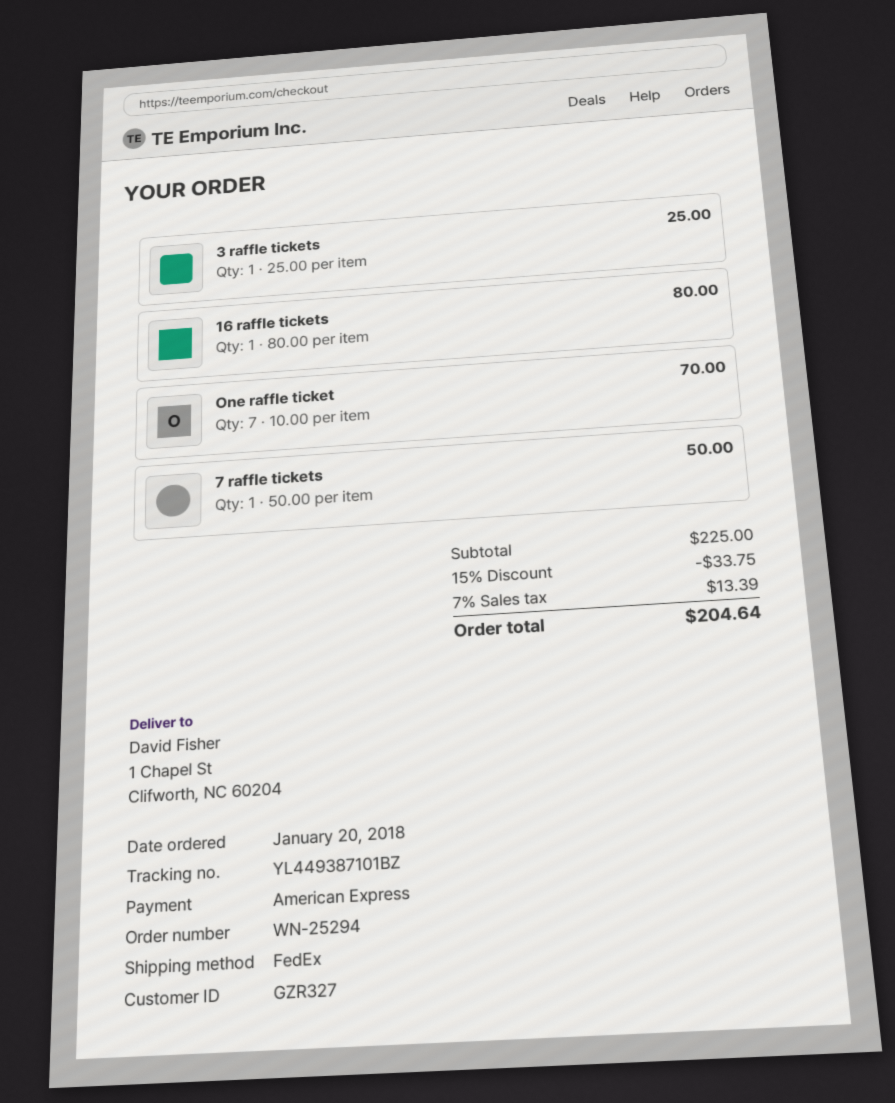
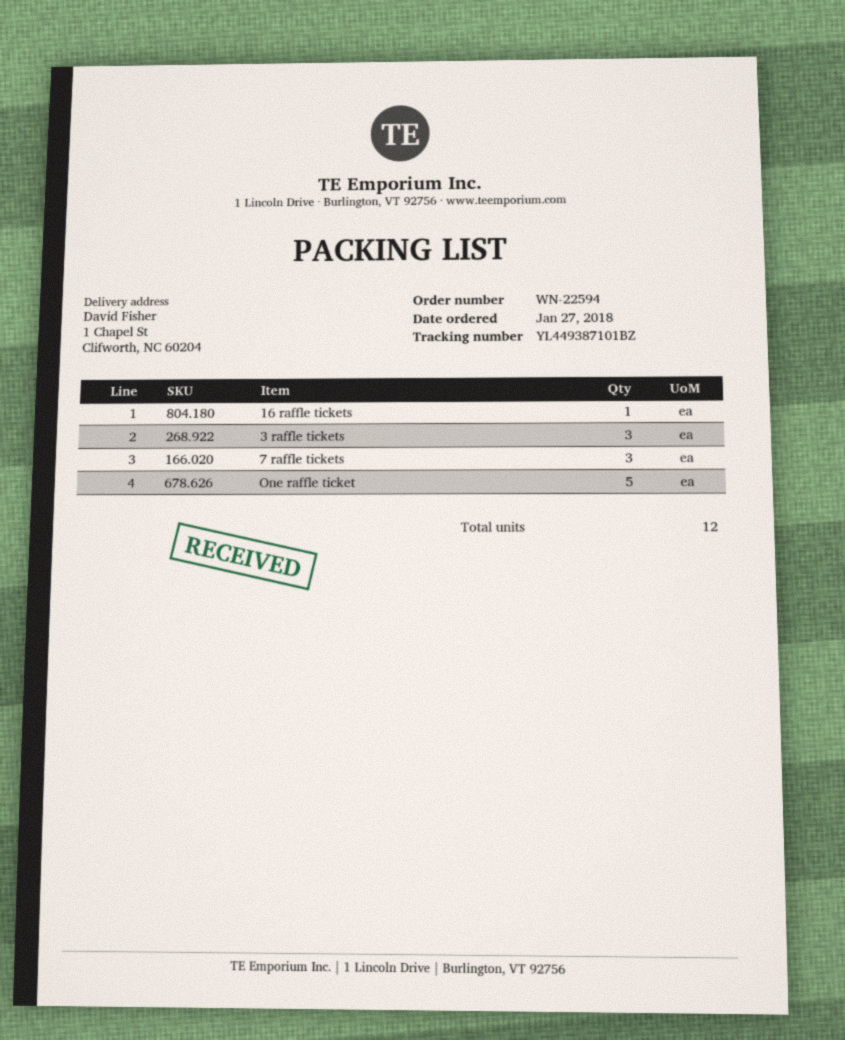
order number: WN-25294 -> WN-22594
order date: 2018-01-20 -> 2018-01-27
3 raffle tickets: 1 -> 3
One raffle ticket: 7 -> 5
7 raffle tickets: 1 -> 3

